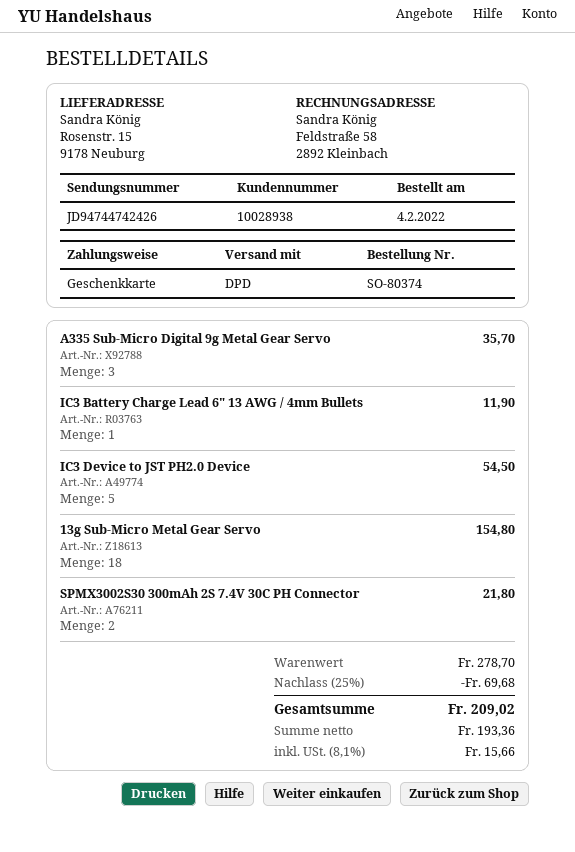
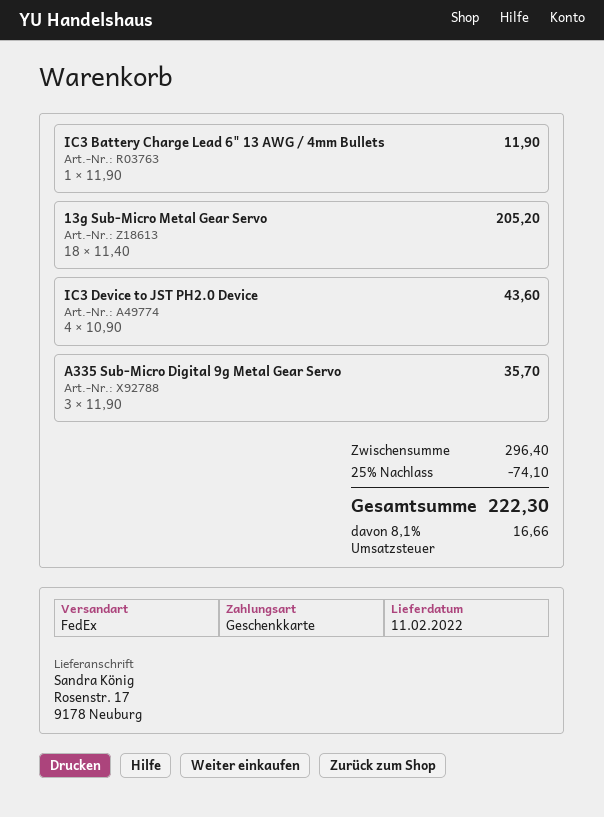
shipping method: DPD -> FedEx
ship to: Rosenstr. 15, 9178 Neuburg -> Rosenstr. 17, 9178 Neuburg
IC3 Device to JST PH2.0 Device: 5 for 54.50 -> 4 for 43.60
13g Sub-Micro Metal Gear Servo: 18 for 154.80 -> 18 for 205.20
SPMX3002S30 300mAh 2S 7.4V 30C PH Connector: 2 for 21.80 -> none
subtotal: 278.70 -> 296.40
discount: 25% = 69.68 -> 25% = 74.10
tax: 8.1% = 15.66 -> 8.1% = 16.66
total: 209.02 -> 222.30

